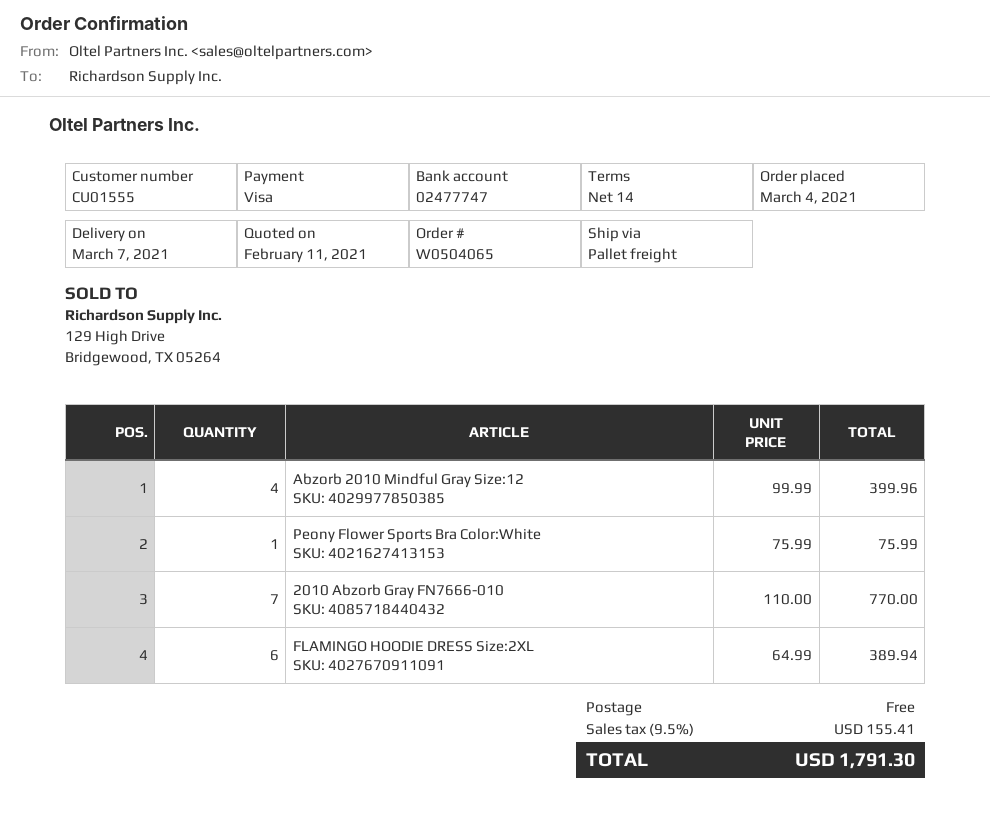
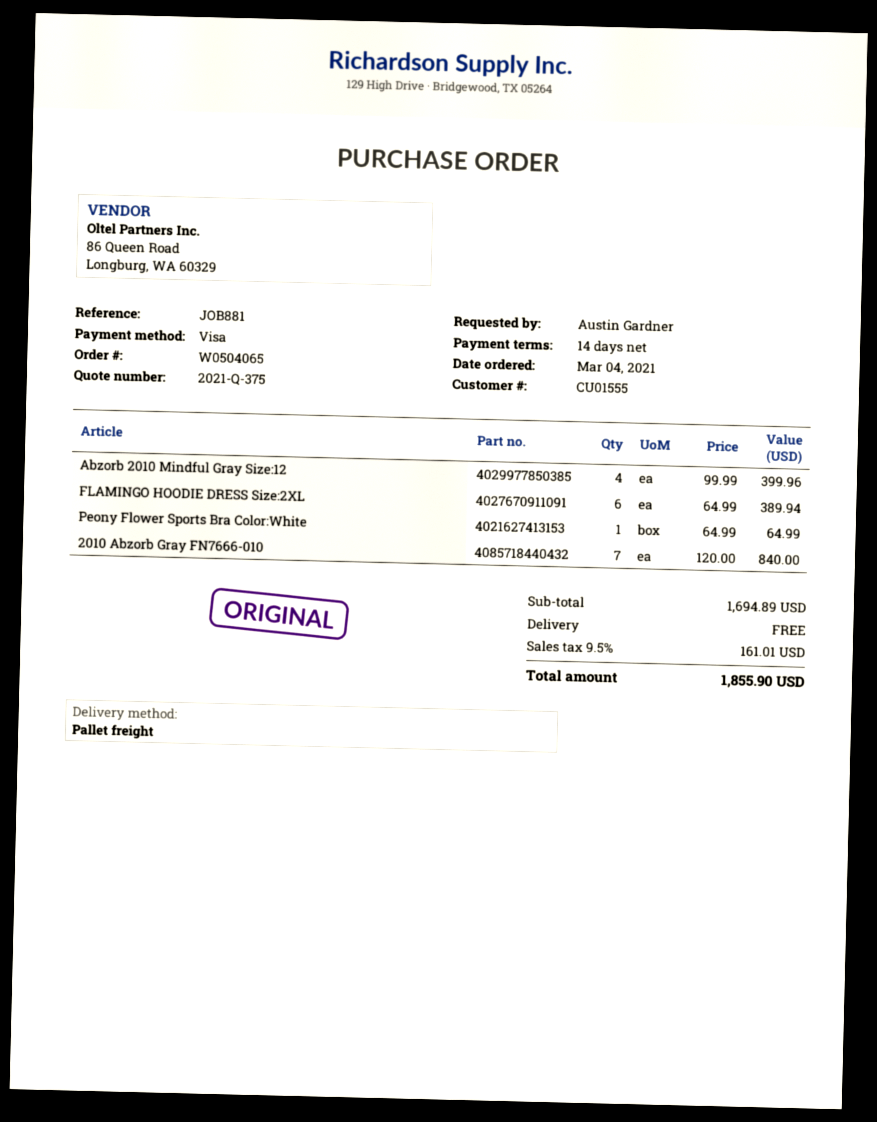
Peony Flower Sports Bra Color:White: 1 x 75.99 = 75.99 -> 1 x 64.99 = 64.99
2010 Abzorb Gray FN7666-010: 7 x 110.00 = 770.00 -> 7 x 120.00 = 840.00
tax: 9.5% = 155.41 -> 9.5% = 161.01
total: 1791.30 -> 1855.90

